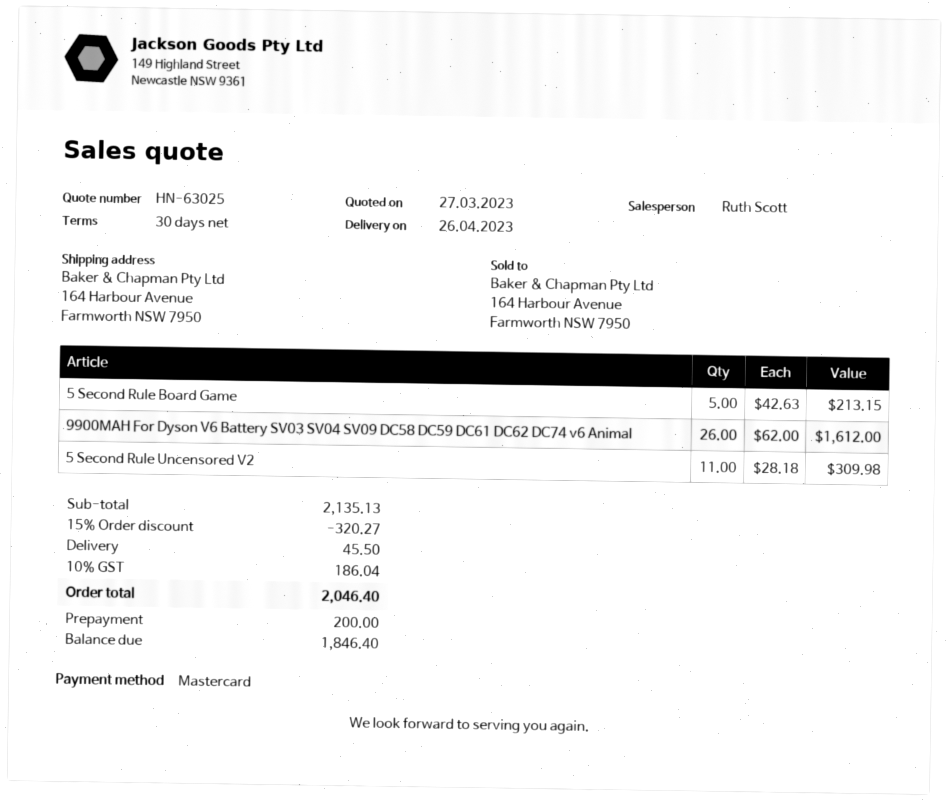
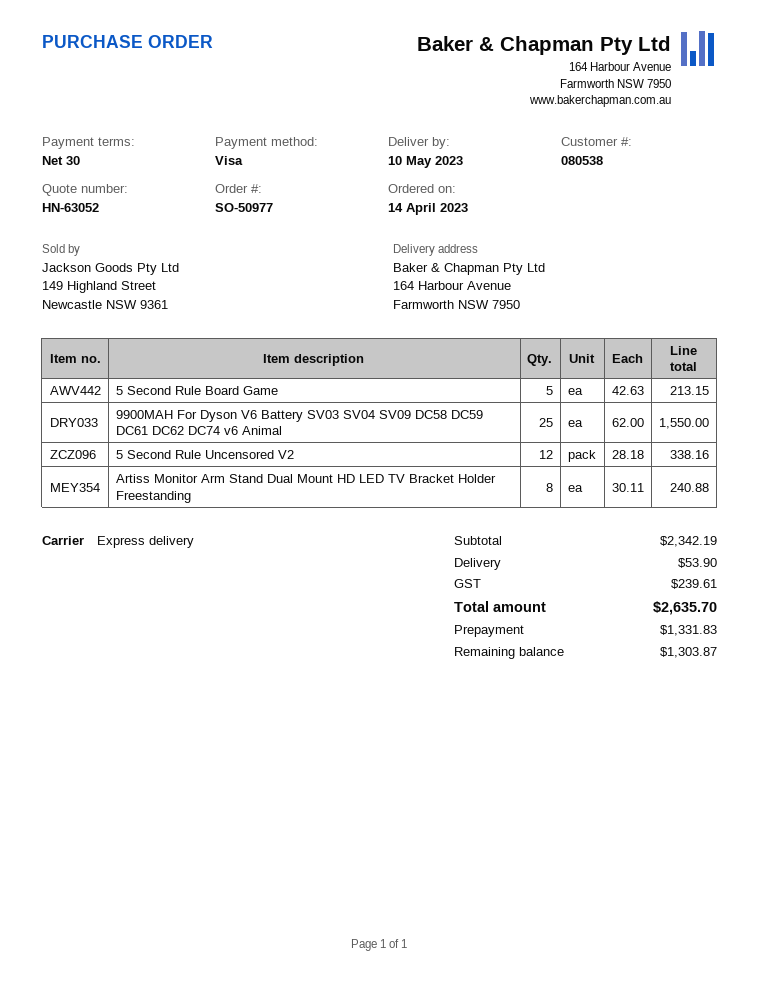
quote number: HN-63025 -> HN-63052
delivery date: 2023-04-26 -> 2023-05-10
payment method: Mastercard -> Visa
9900MAH For Dyson V6 Battery SV03 SV04 SV09 DC58 DC59 DC61 DC62 DC74 v6 Animal: 26 x 62.00 = 1612.00 -> 25 x 62.00 = 1550.00
5 Second Rule Uncensored V2: 11 x 28.18 = 309.98 -> 12 x 28.18 = 338.16
Artiss Monitor Arm Stand Dual Mount HD LED TV Bracket Holder Freestanding: none -> 8 x 30.11 = 240.88
subtotal: 2135.13 -> 2342.19
discount: 15% = 320.27 -> none
shipping: 45.50 -> 53.90
tax: 186.04 -> 239.61
total: 2046.40 -> 2635.70
deposit: 200.00 -> 1331.83
balance: 1846.40 -> 1303.87

